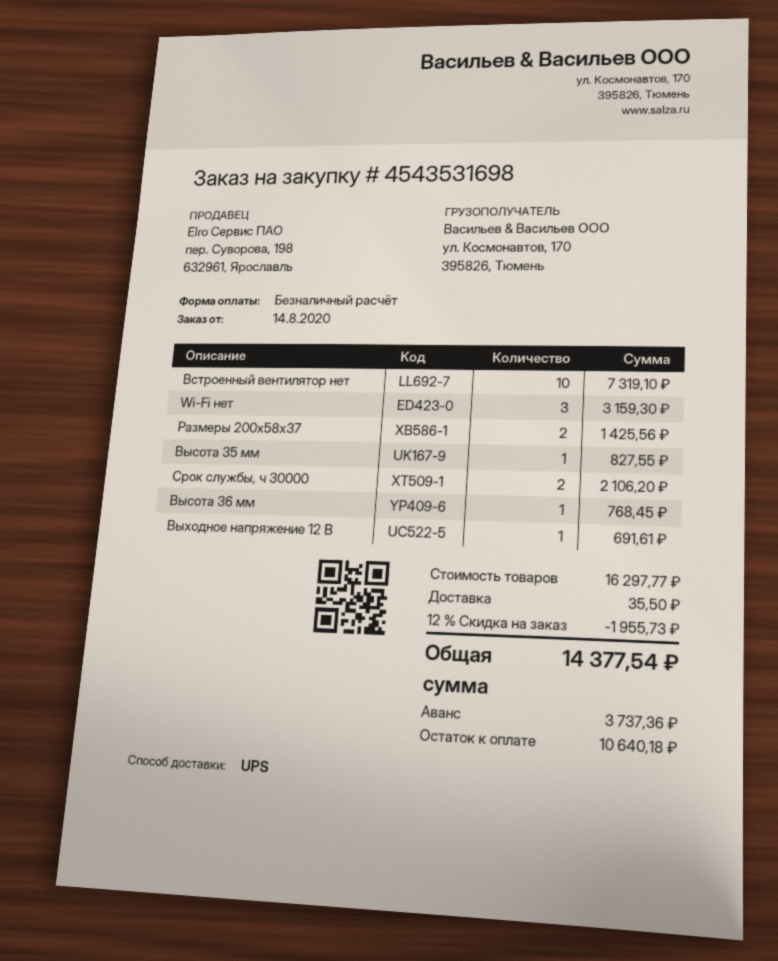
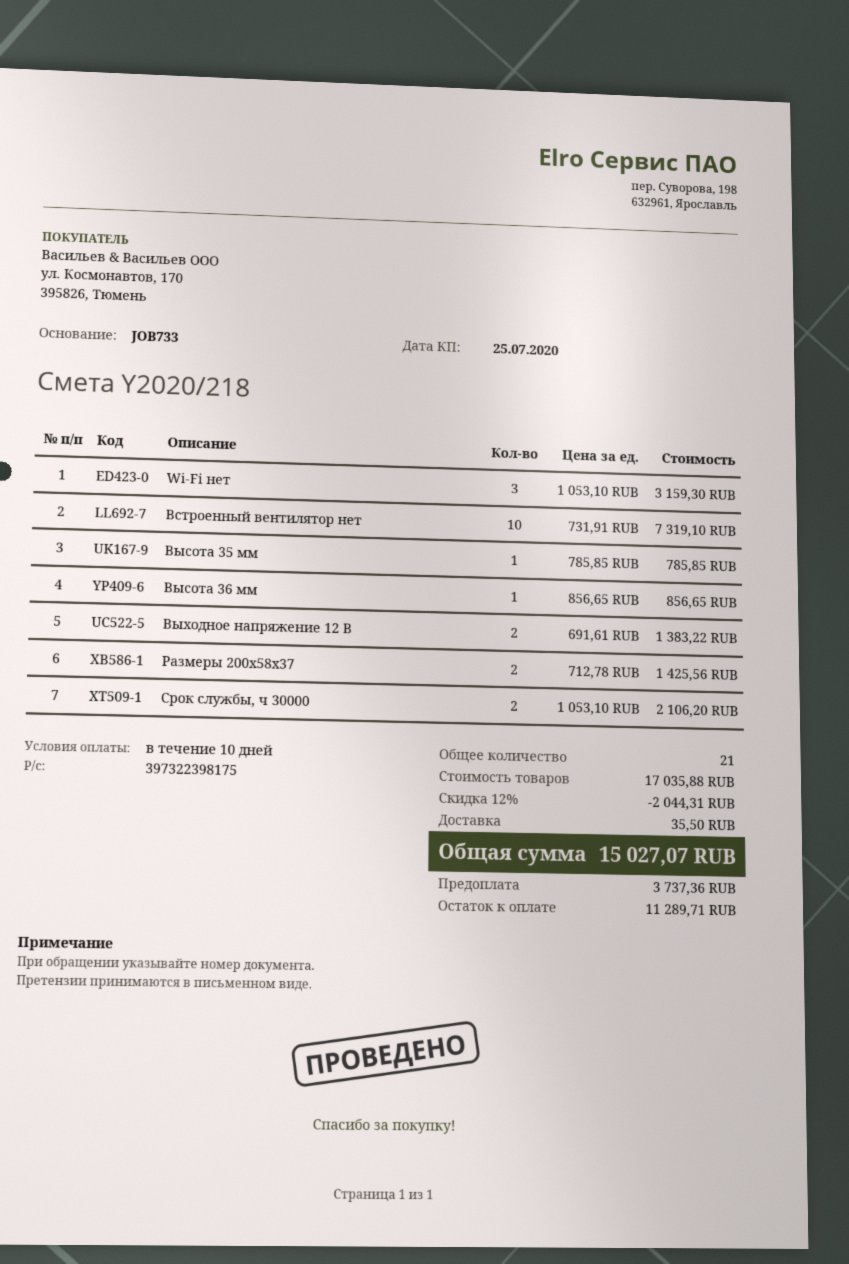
Высота 35 мм: 1 for 827.55 -> 1 for 785.85
Высота 36 мм: 1 for 768.45 -> 1 for 856.65
Выходное напряжение 12 В: 1 for 691.61 -> 2 for 1383.22
subtotal: 16297.77 -> 17035.88
discount: 12% = 1955.73 -> 12% = 2044.31
total: 14377.54 -> 15027.07
balance: 10640.18 -> 11289.71

